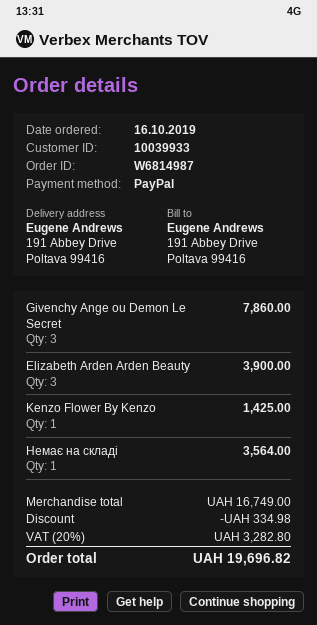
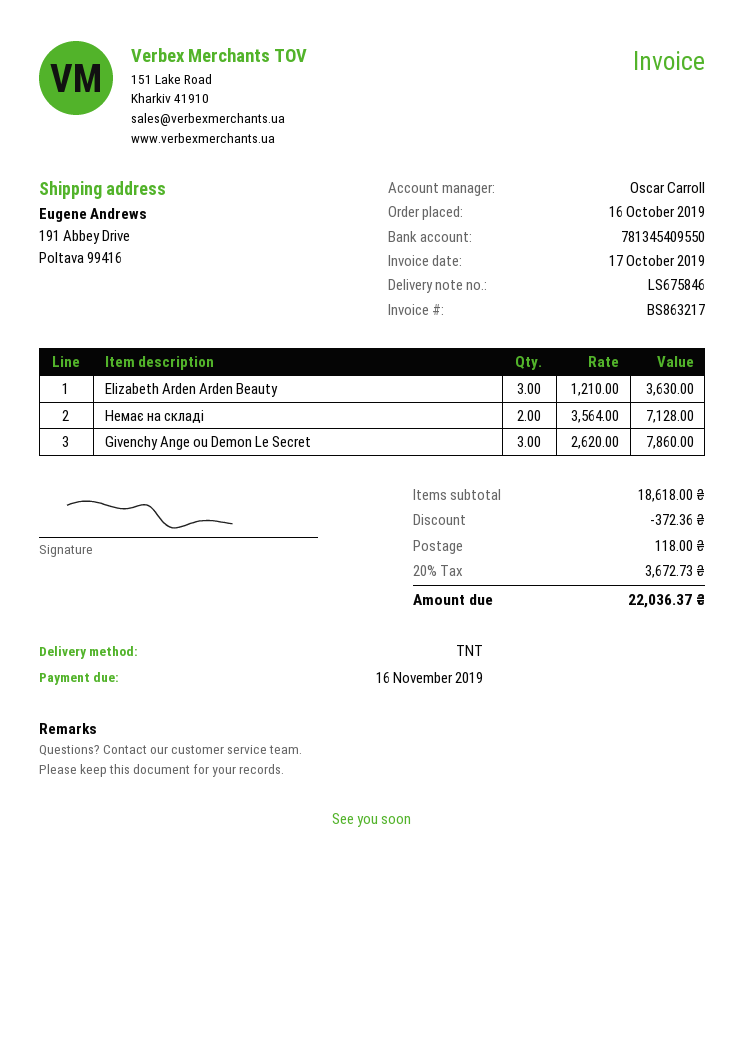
Elizabeth Arden Arden Beauty: 3 for 3900.00 -> 3 for 3630.00
Kenzo Flower By Kenzo: 1 for 1425.00 -> none
Немає на складі: 1 for 3564.00 -> 2 for 7128.00
subtotal: 16749.00 -> 18618.00
discount: 334.98 -> 372.36
shipping: none -> 118.00
tax: 20% = 3282.80 -> 20% = 3672.73
total: 19696.82 -> 22036.37

